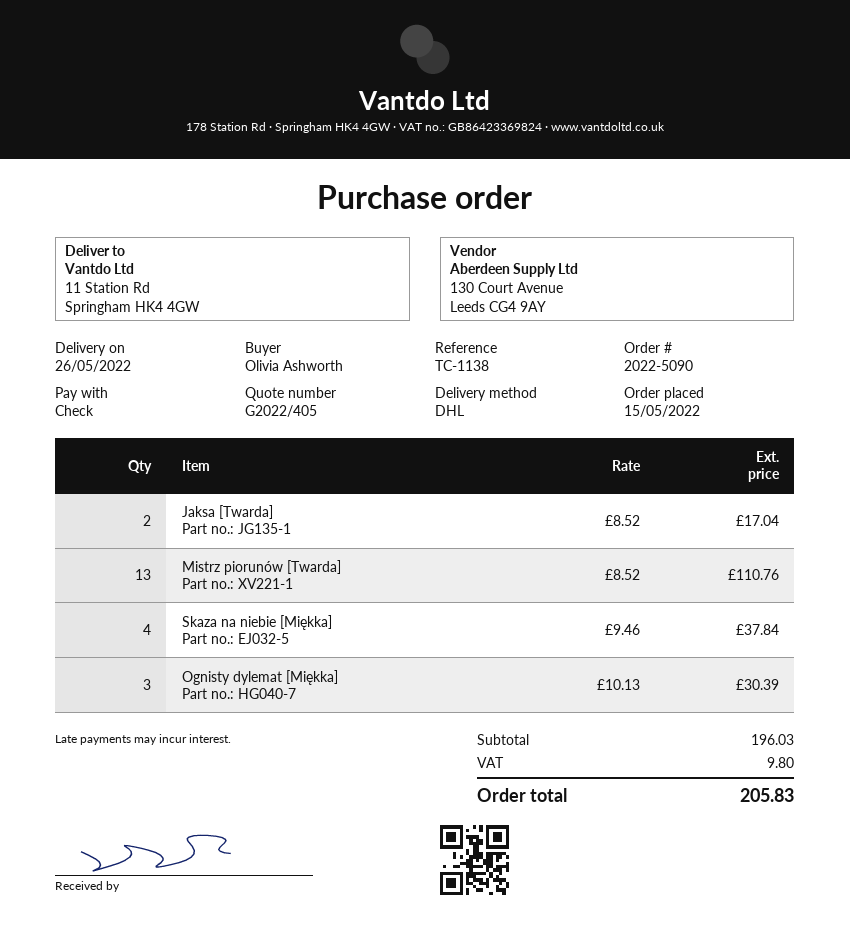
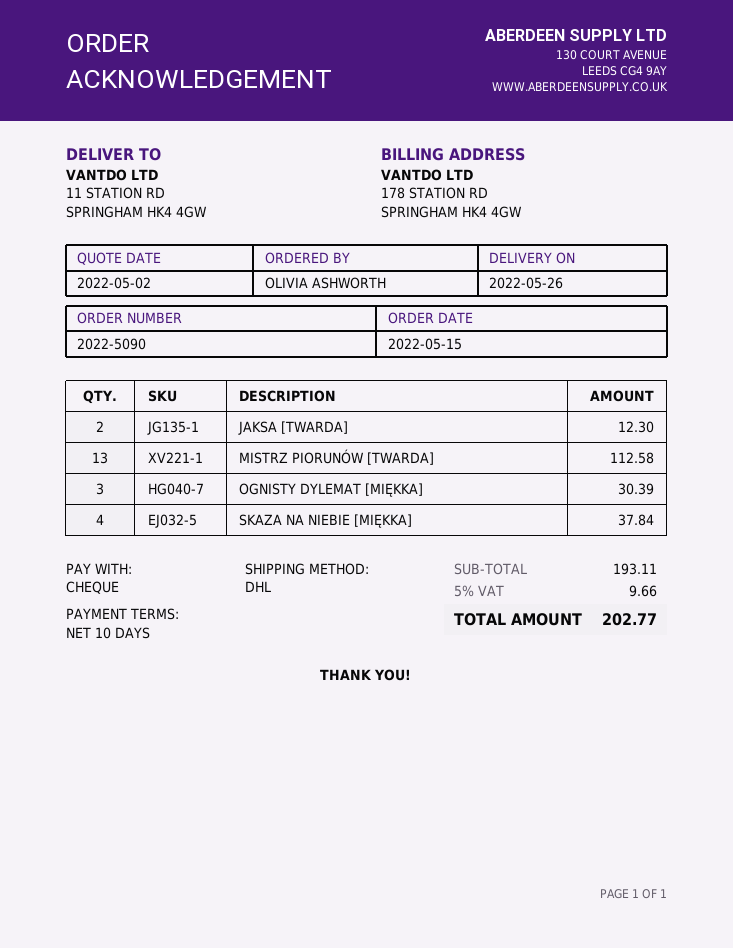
Jaksa [Twarda]: 2 for 17.04 -> 2 for 12.30
Mistrz piorunów [Twarda]: 13 for 110.76 -> 13 for 112.58
subtotal: 196.03 -> 193.11
tax: 9.80 -> 9.66
total: 205.83 -> 202.77

